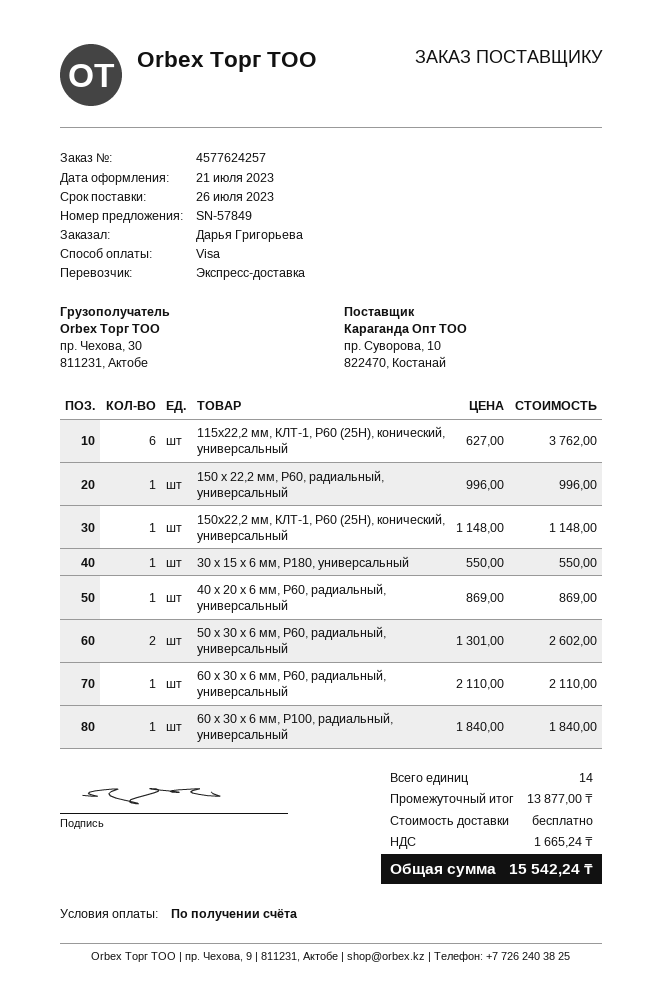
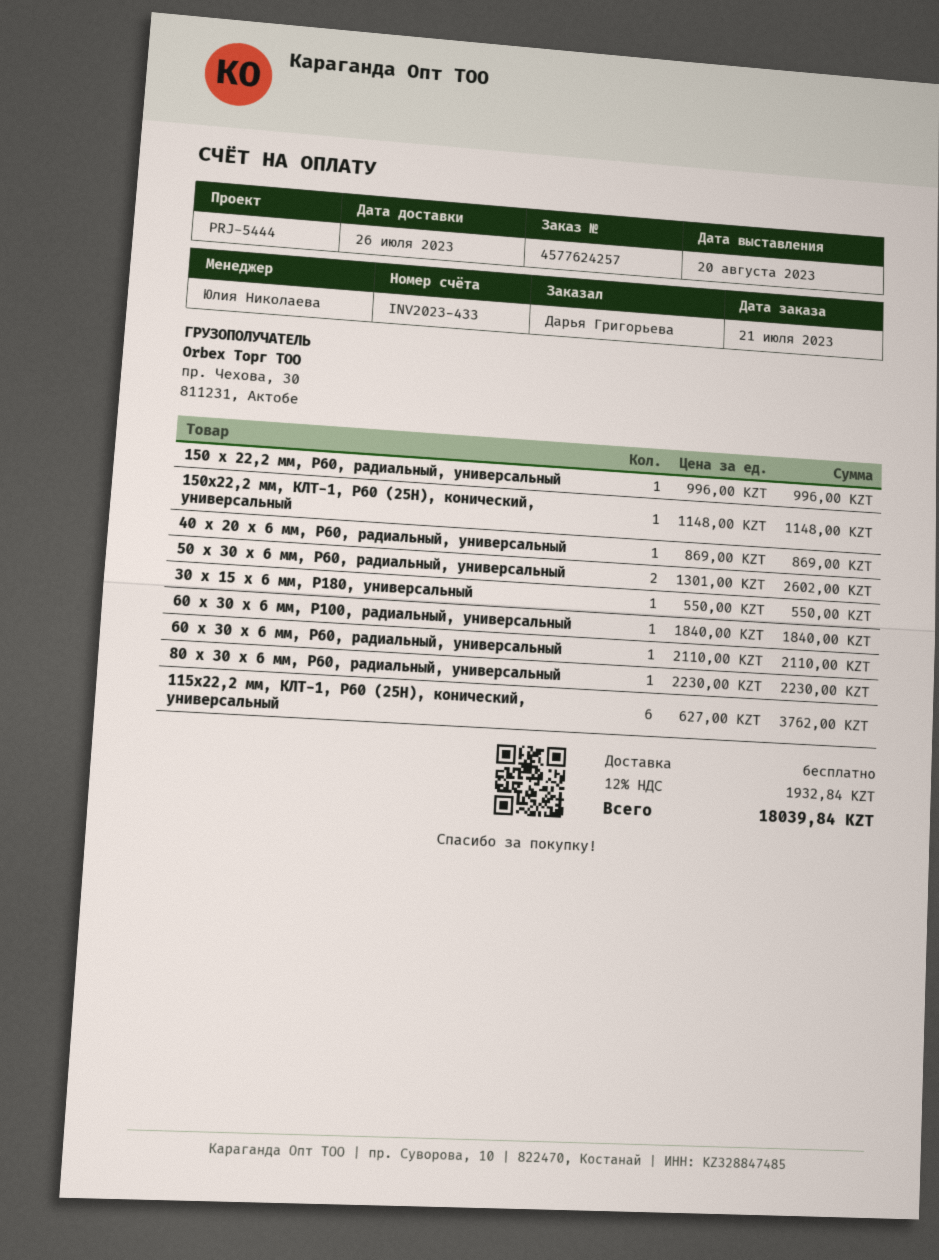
80 х 30 х 6 мм, P60, радиальный, универсальный: none -> 1 x 2230.00 = 2230.00
tax: 1665.24 -> 1932.84
total: 15542.24 -> 18039.84

